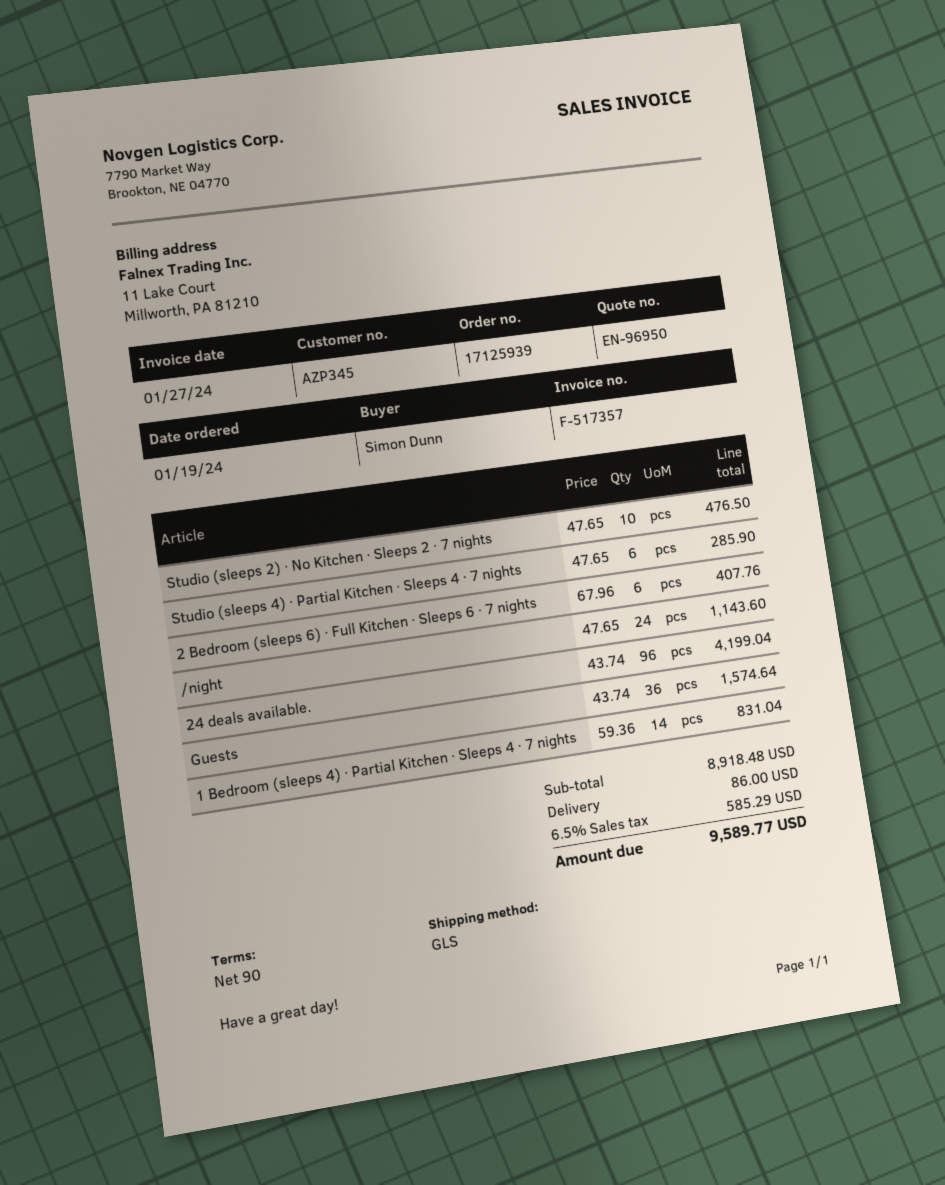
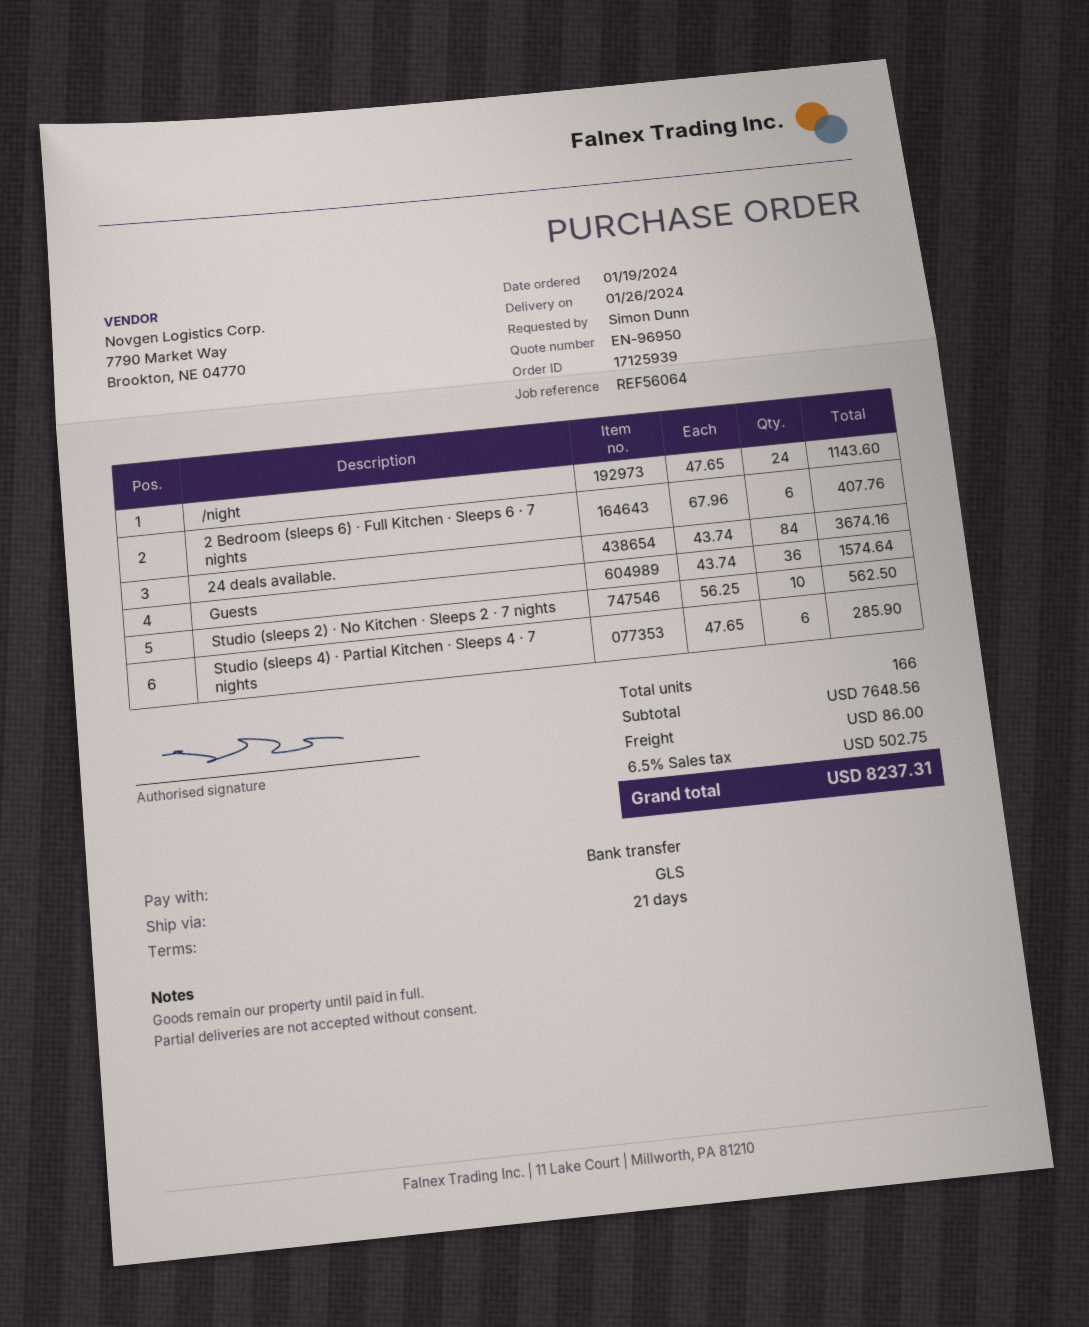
payment terms: 90 days -> 21 days
Studio (sleeps 2) · No Kitchen · Sleeps 2 · 7 nights: 10 x 47.65 = 476.50 -> 10 x 56.25 = 562.50
24 deals available.: 96 x 43.74 = 4199.04 -> 84 x 43.74 = 3674.16
1 Bedroom (sleeps 4) · Partial Kitchen · Sleeps 4 · 7 nights: 14 x 59.36 = 831.04 -> none
subtotal: 8918.48 -> 7648.56
tax: 6.5% = 585.29 -> 6.5% = 502.75
total: 9589.77 -> 8237.31

